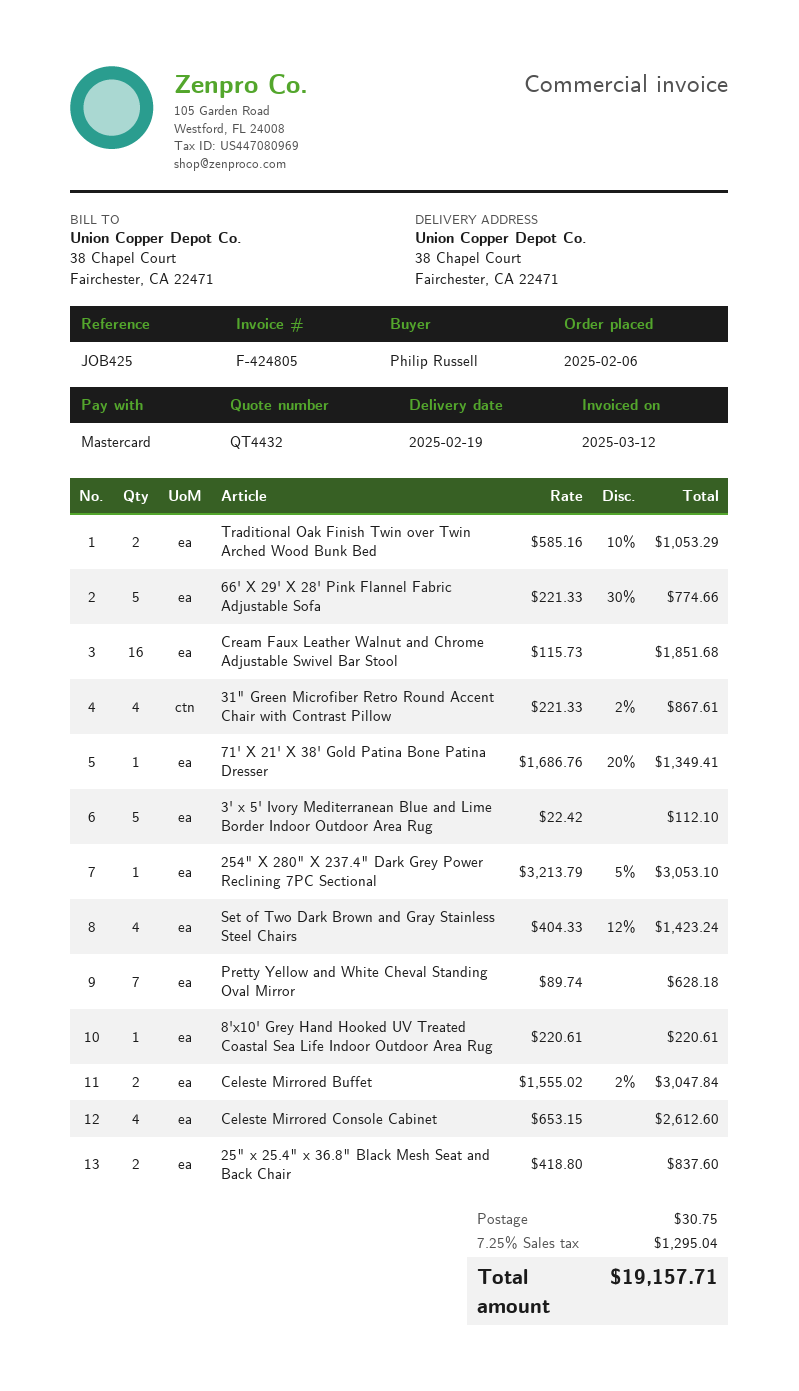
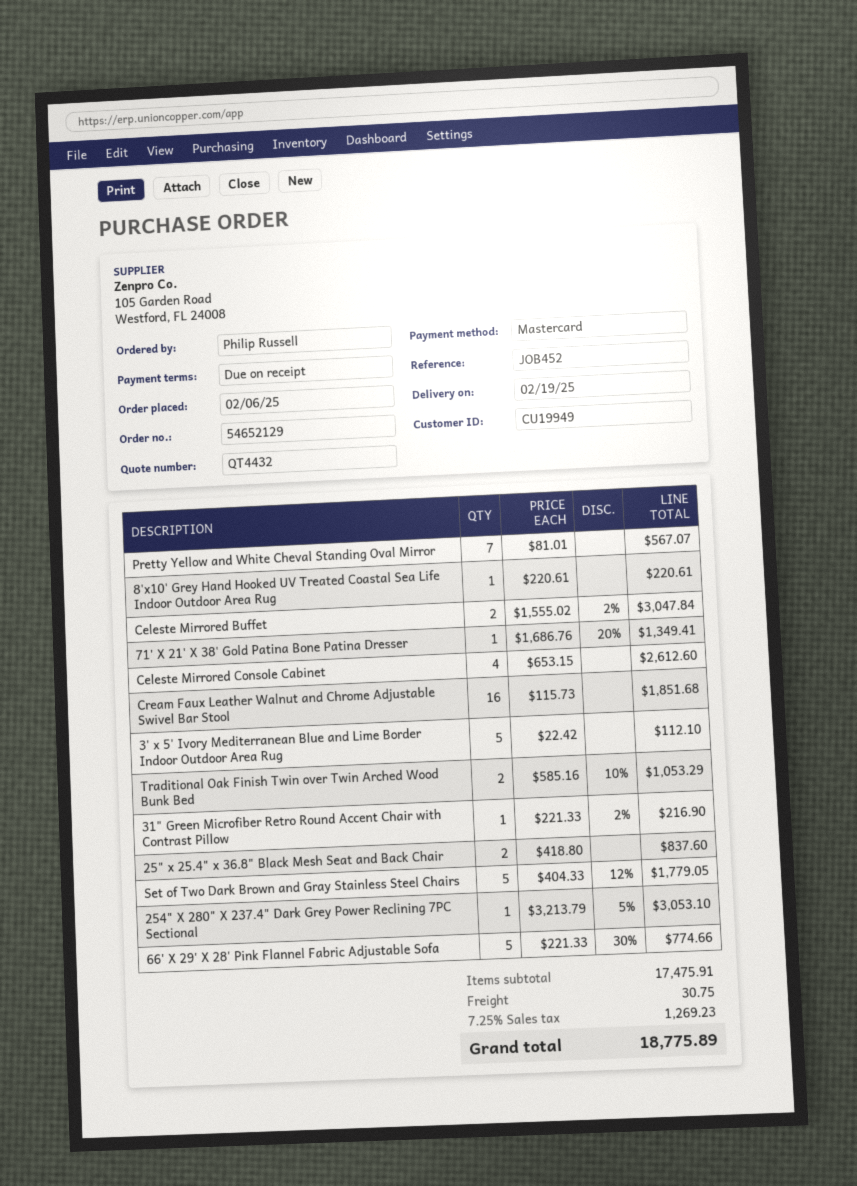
reference: JOB425 -> JOB452
31" Green Microfiber Retro Round Accent Chair with Contrast Pillow: 4 x 221.33 - 2% = 867.61 -> 1 x 221.33 - 2% = 216.90
Set of Two Dark Brown and Gray Stainless Steel Chairs: 4 x 404.33 - 12% = 1423.24 -> 5 x 404.33 - 12% = 1779.05
Pretty Yellow and White Cheval Standing Oval Mirror: 7 x 89.74 = 628.18 -> 7 x 81.01 = 567.07
tax: 7.25% = 1295.04 -> 7.25% = 1269.23
total: 19157.71 -> 18775.89

